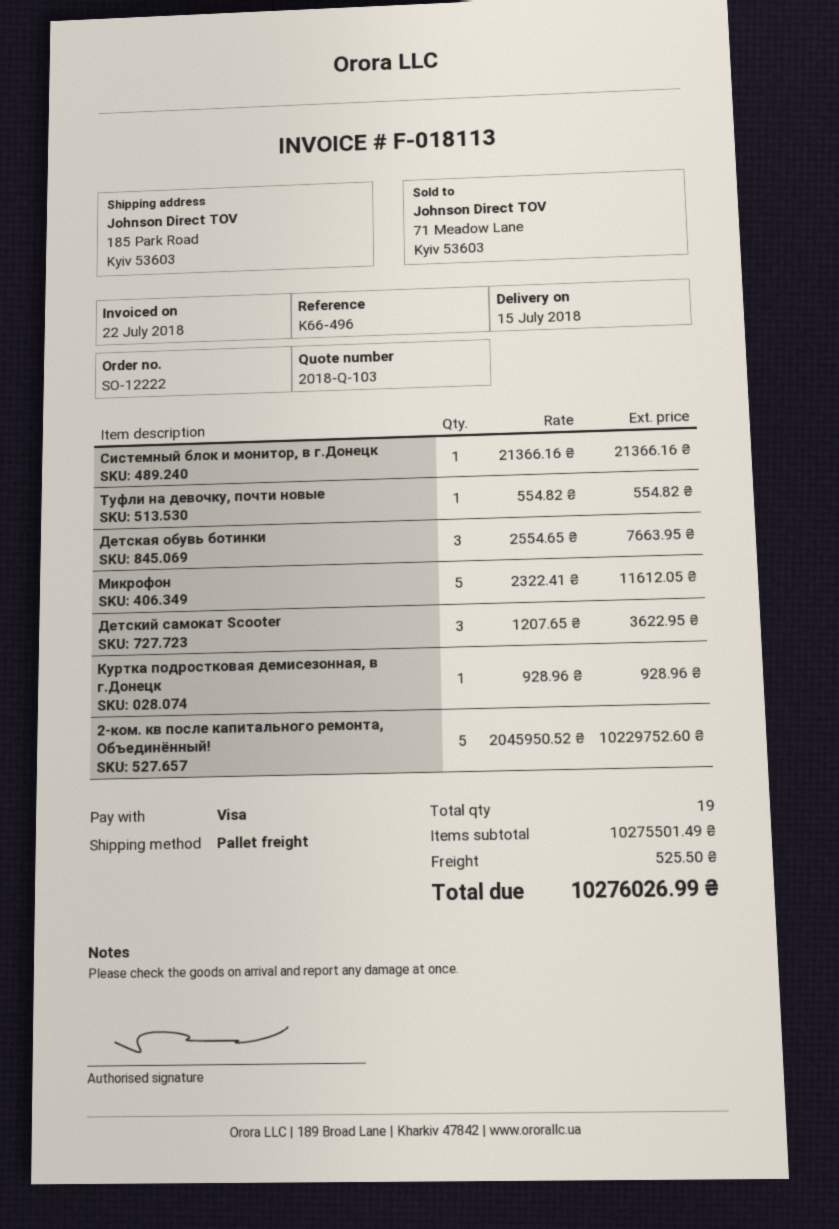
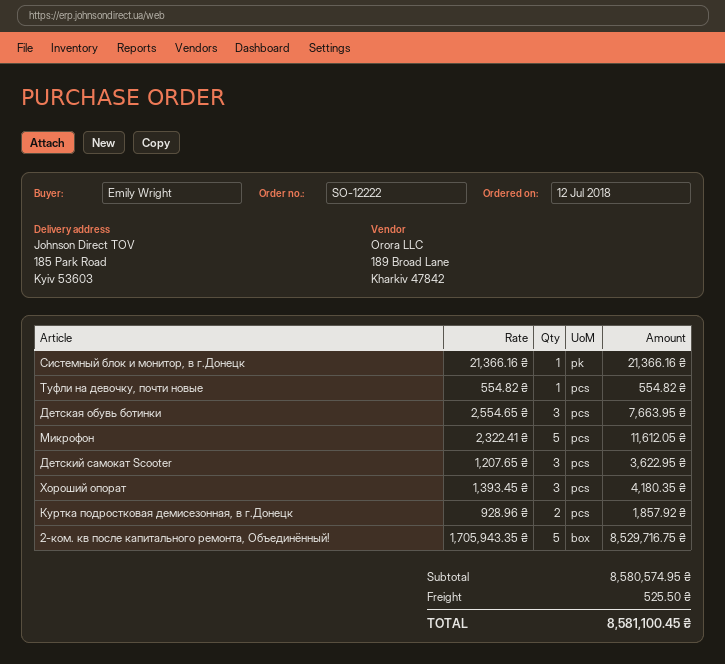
Куртка подростковая демисезонная, в г.Донецк: 1 x 928.96 = 928.96 -> 2 x 928.96 = 1857.92
2-ком. кв после капитального ремонта, Объединённый!: 5 x 2045950.52 = 10229752.60 -> 5 x 1705943.35 = 8529716.75
Хороший опорат: none -> 3 x 1393.45 = 4180.35
subtotal: 10275501.49 -> 8580574.95
total: 10276026.99 -> 8581100.45

